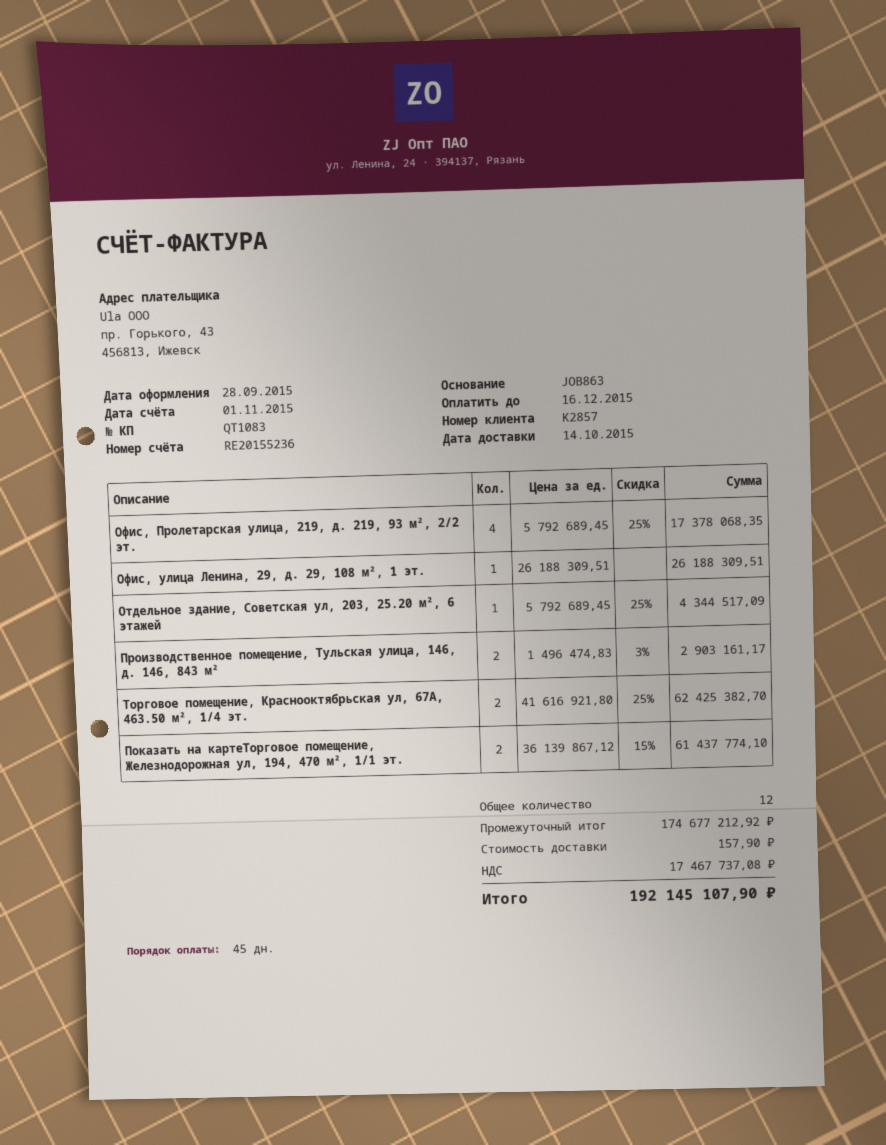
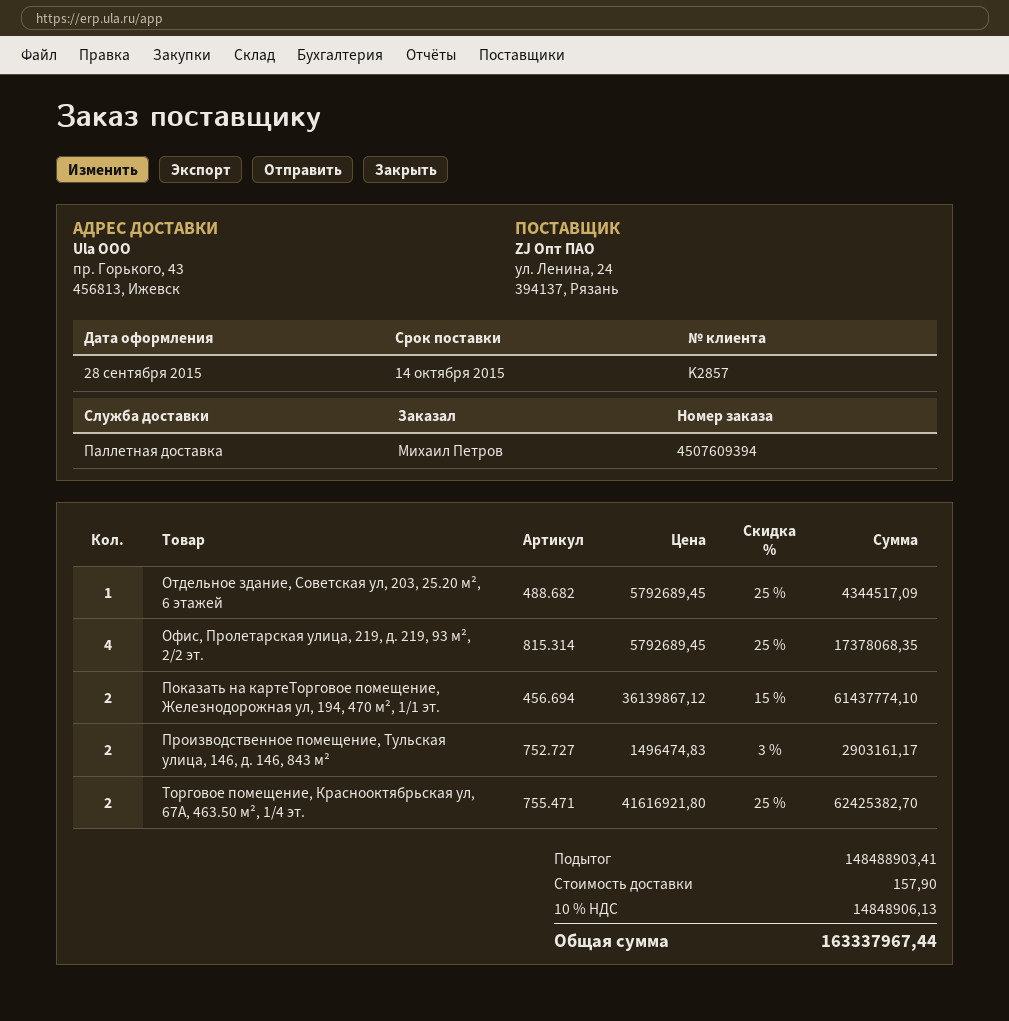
Офис, улица Ленина, 29, д. 29, 108 м², 1 эт.: 1 x 26188309.51 = 26188309.51 -> none
subtotal: 174677212.92 -> 148488903.41
tax: 17467737.08 -> 14848906.13
total: 192145107.90 -> 163337967.44

